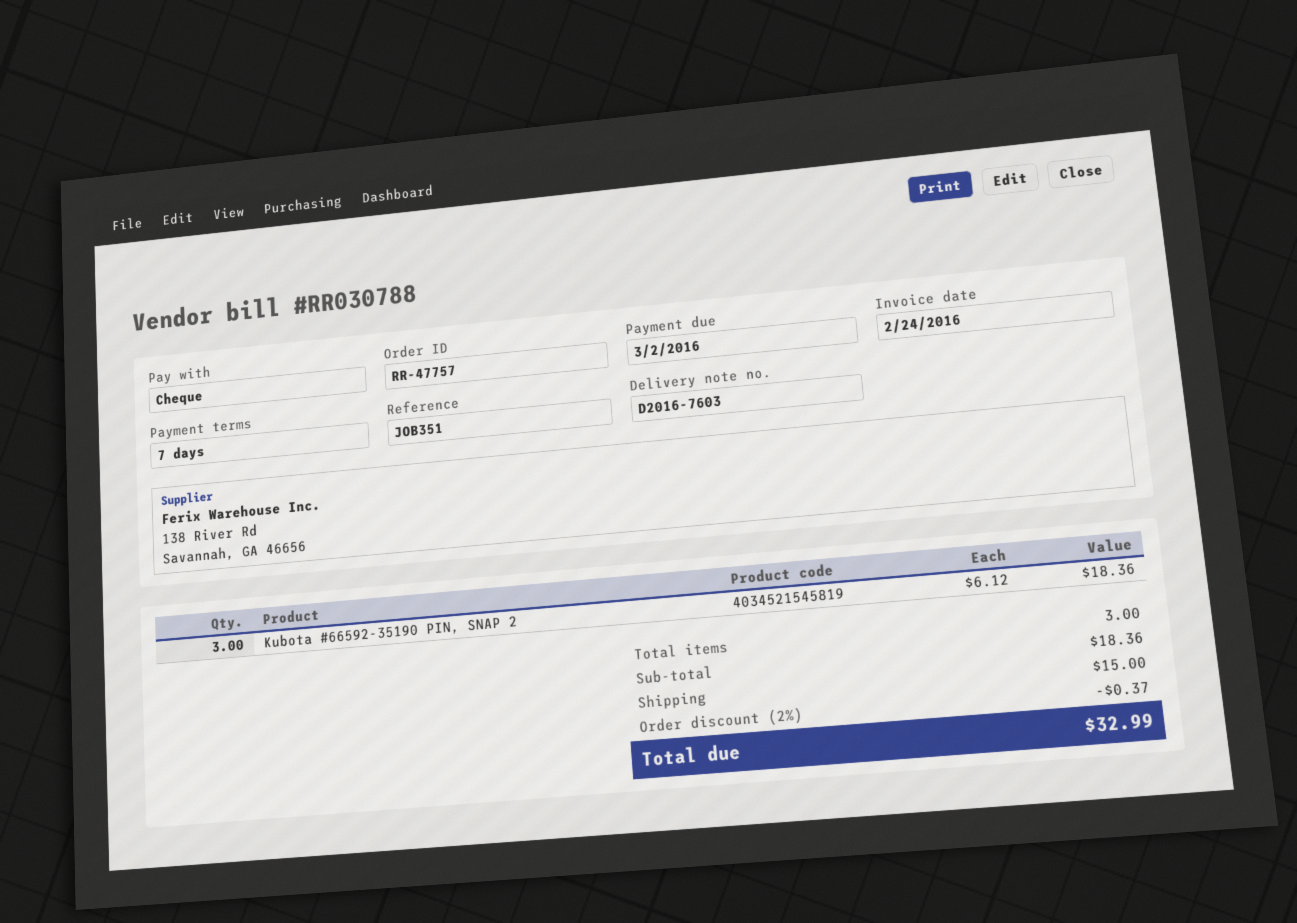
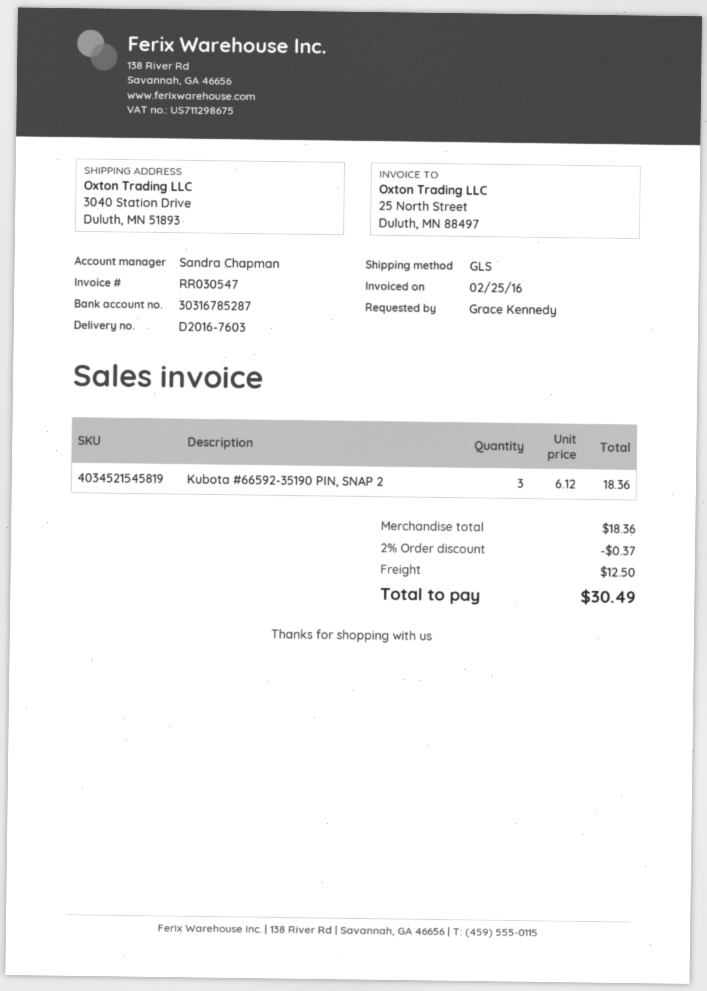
invoice number: RR030788 -> RR030547
invoice date: 2016-02-24 -> 2016-02-25
shipping: 15.00 -> 12.50
total: 32.99 -> 30.49

